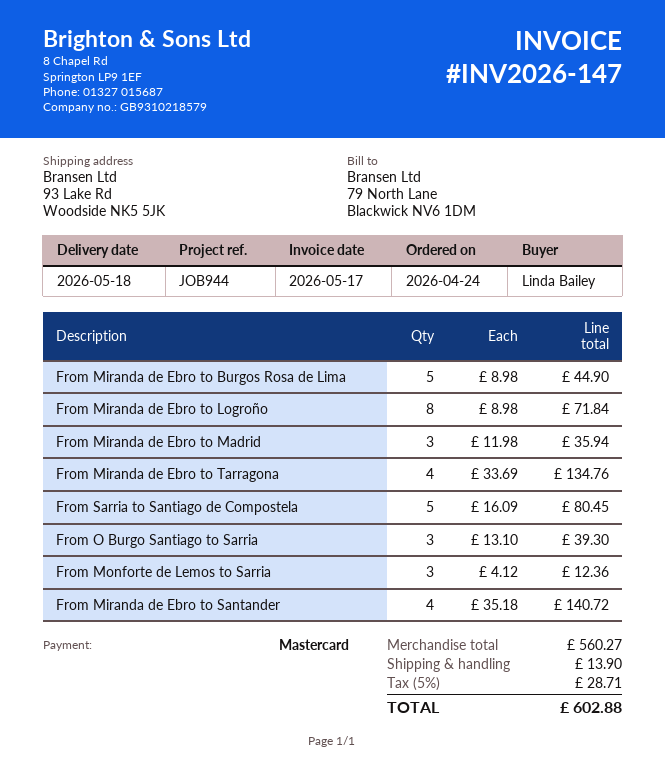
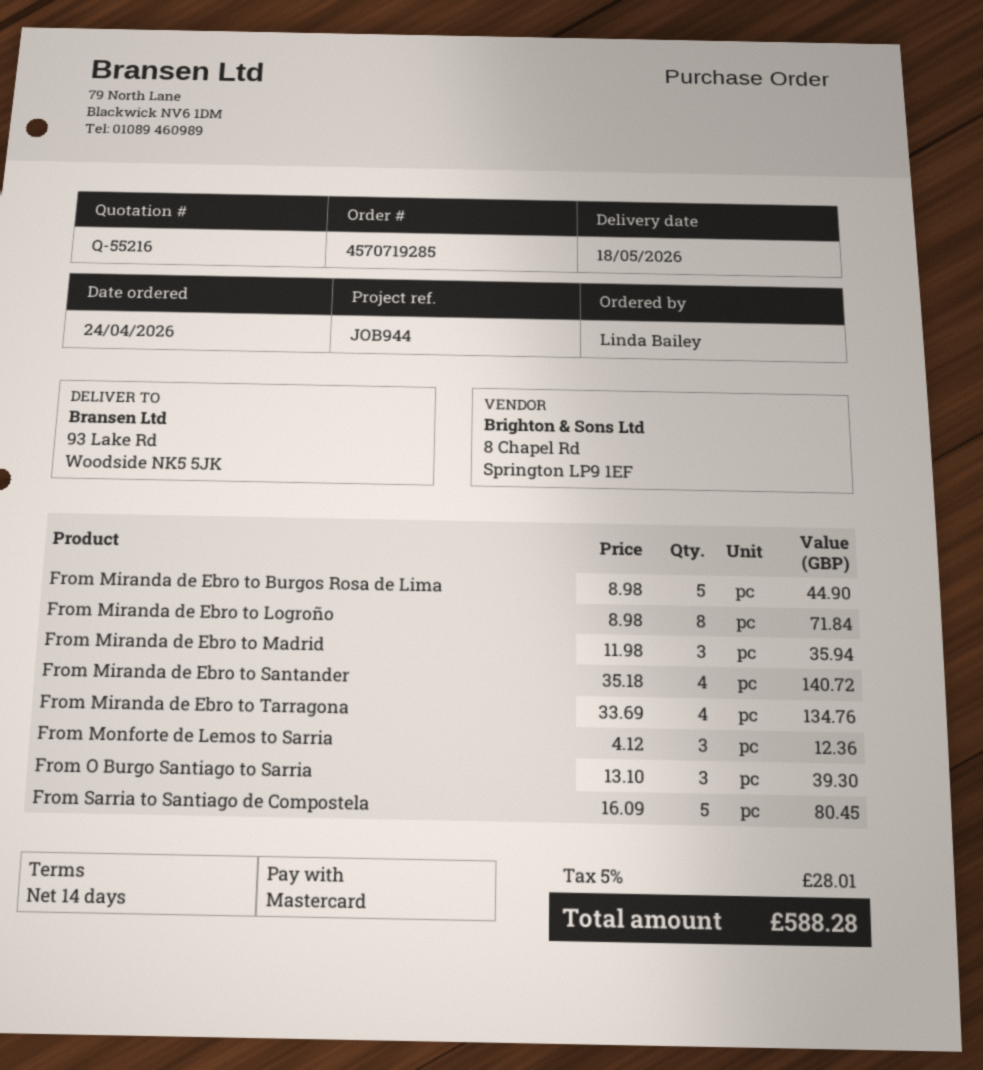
shipping: 13.90 -> none
tax: 5% = 28.71 -> 5% = 28.01
total: 602.88 -> 588.28

